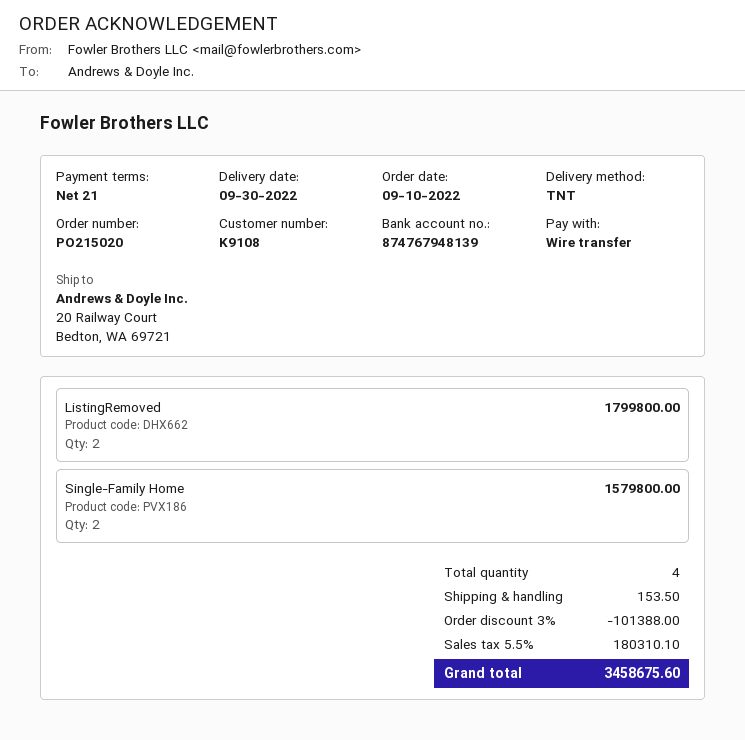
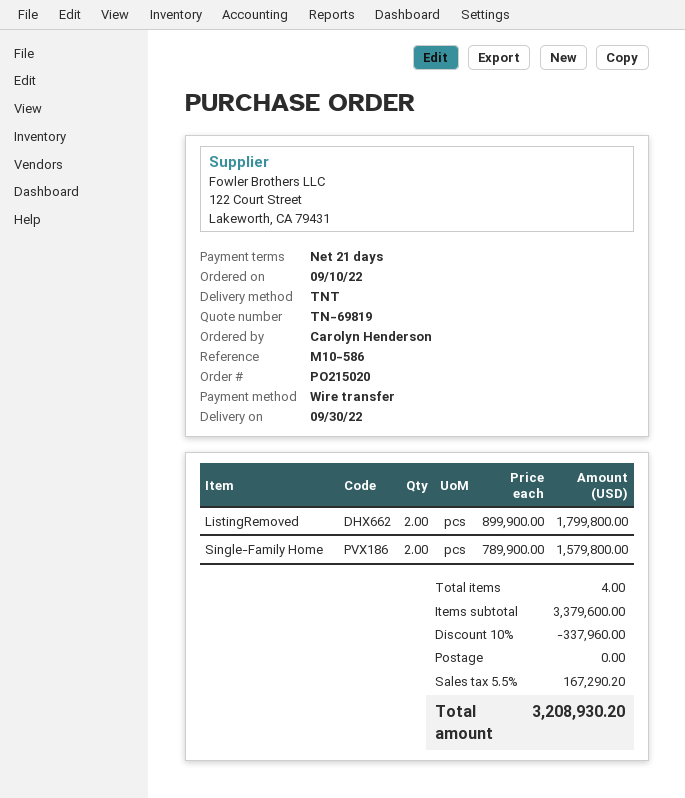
discount: 3% = 101388.00 -> 10% = 337960.00
shipping: 153.50 -> 0.00
tax: 5.5% = 180310.10 -> 5.5% = 167290.20
total: 3458675.60 -> 3208930.20

